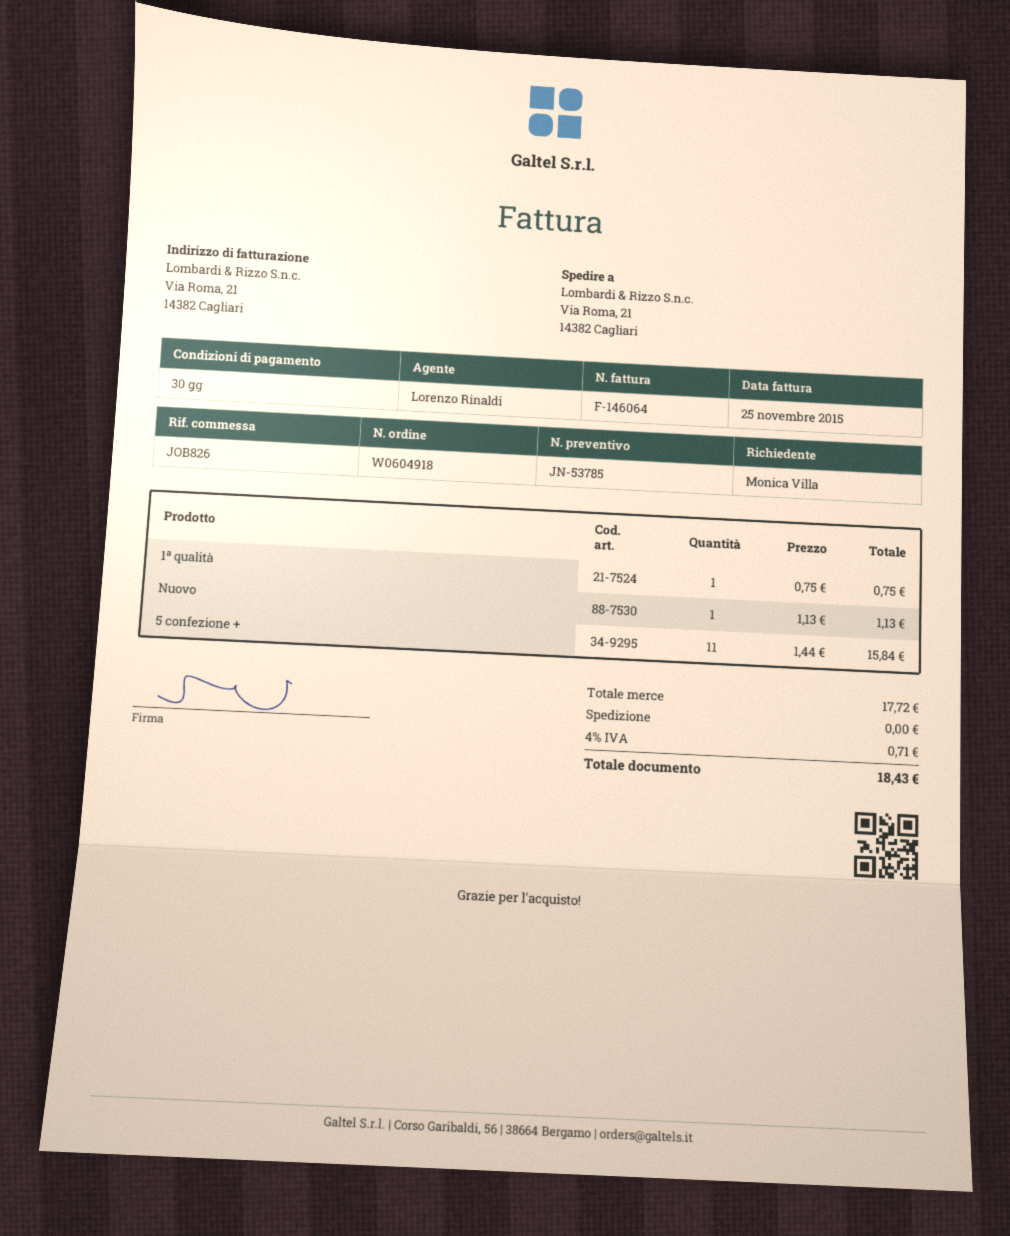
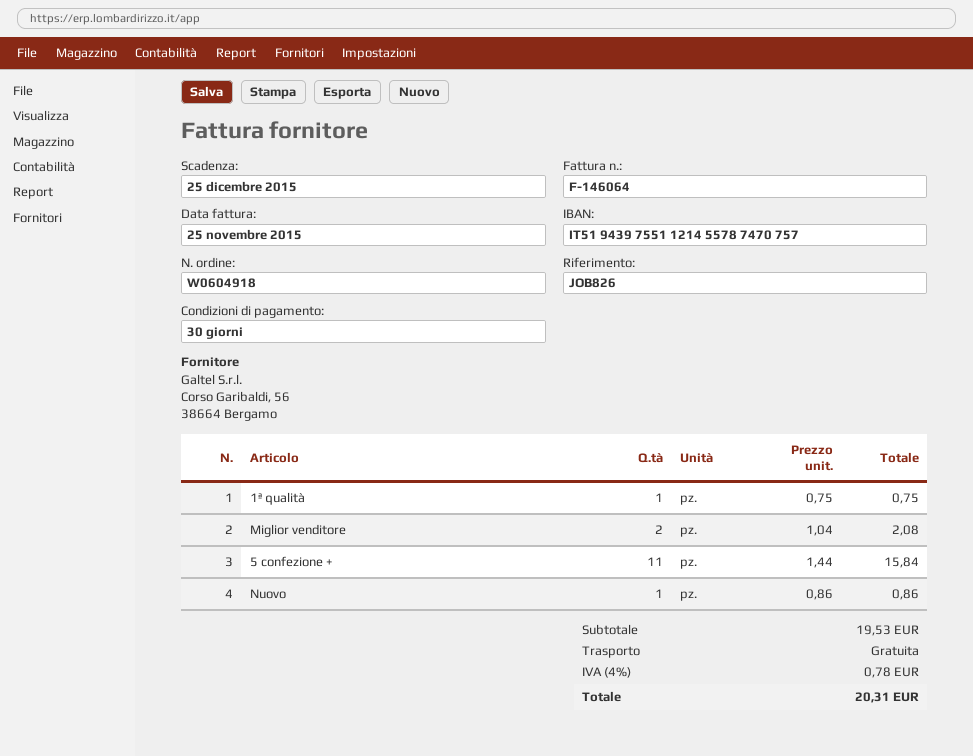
Nuovo: 1 x 1.13 = 1.13 -> 1 x 0.86 = 0.86
Miglior venditore: none -> 2 x 1.04 = 2.08
subtotal: 17.72 -> 19.53
tax: 4% = 0.71 -> 4% = 0.78
total: 18.43 -> 20.31

